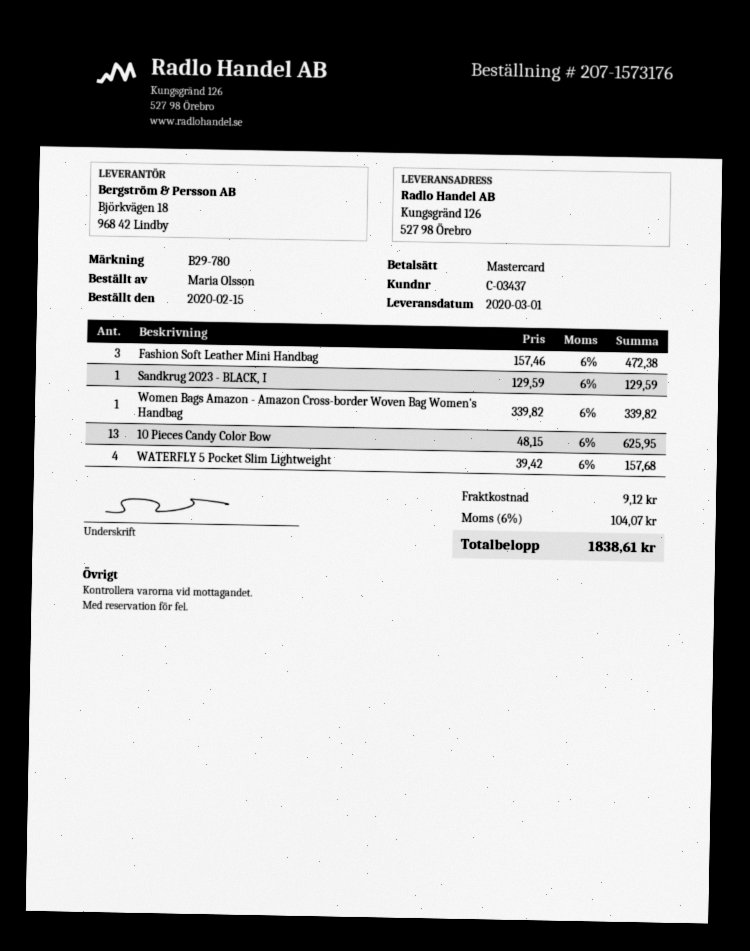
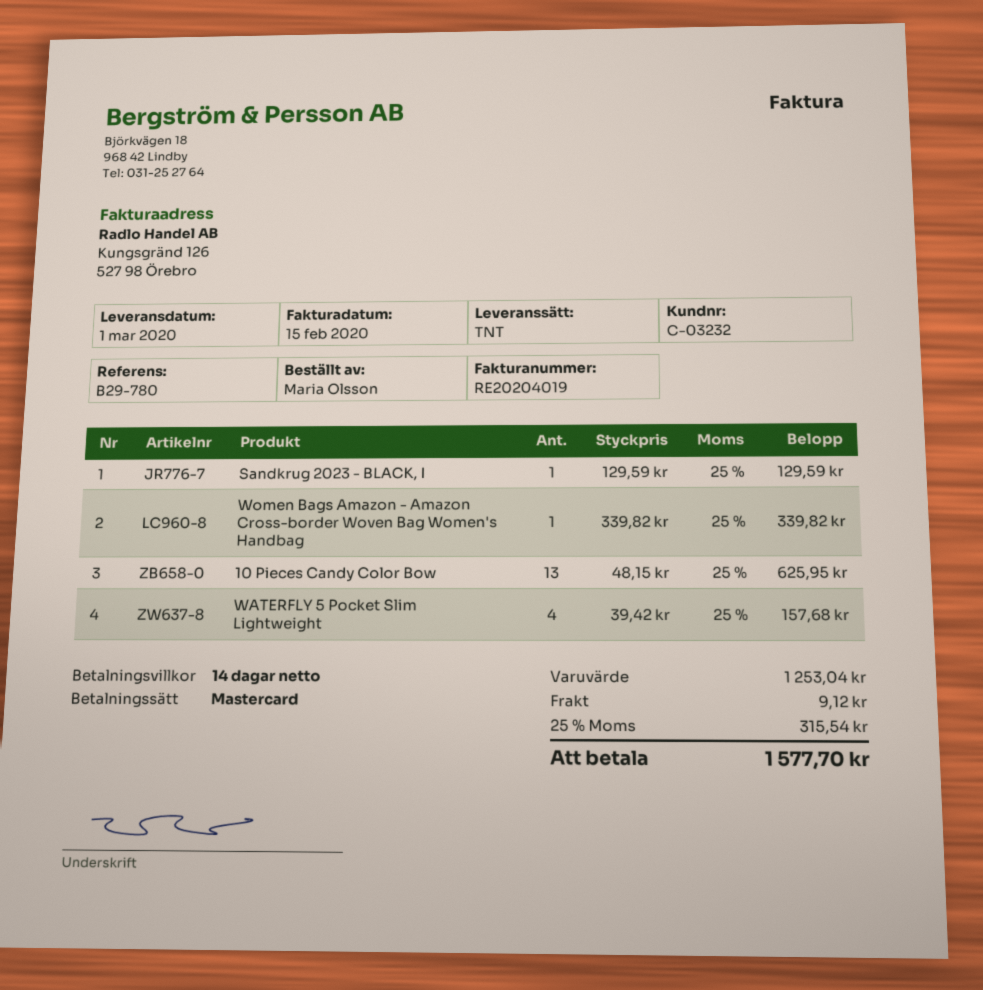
customer number: C-03437 -> C-03232
Fashion Soft Leather Mini Handbag: 3 x 157.46 = 472.38 -> none
tax: 6% = 104.07 -> 25% = 315.54
total: 1838.61 -> 1577.70

